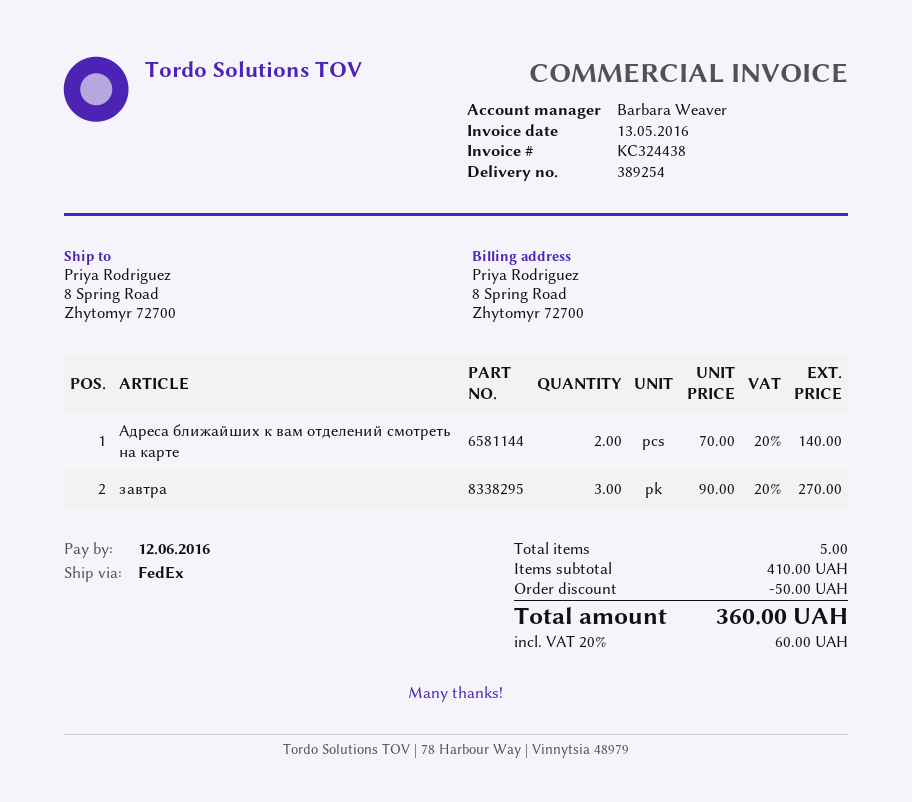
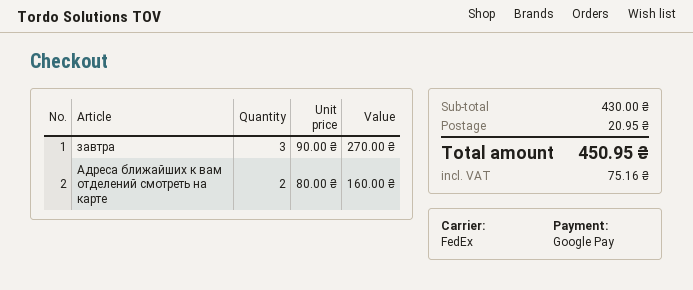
Адреса ближайших к вам отделений смотреть на карте: 2 x 70.00 = 140.00 -> 2 x 80.00 = 160.00
subtotal: 410.00 -> 430.00
discount: 50.00 -> none
shipping: none -> 20.95
tax: 60.00 -> 75.16
total: 360.00 -> 450.95

